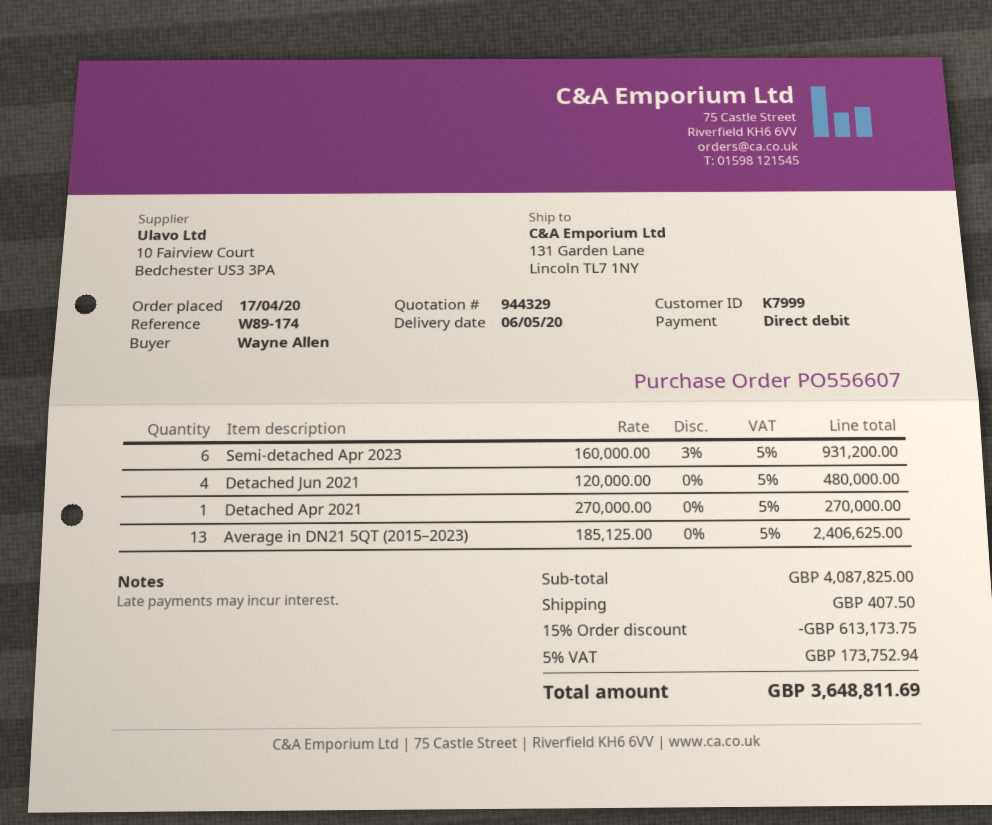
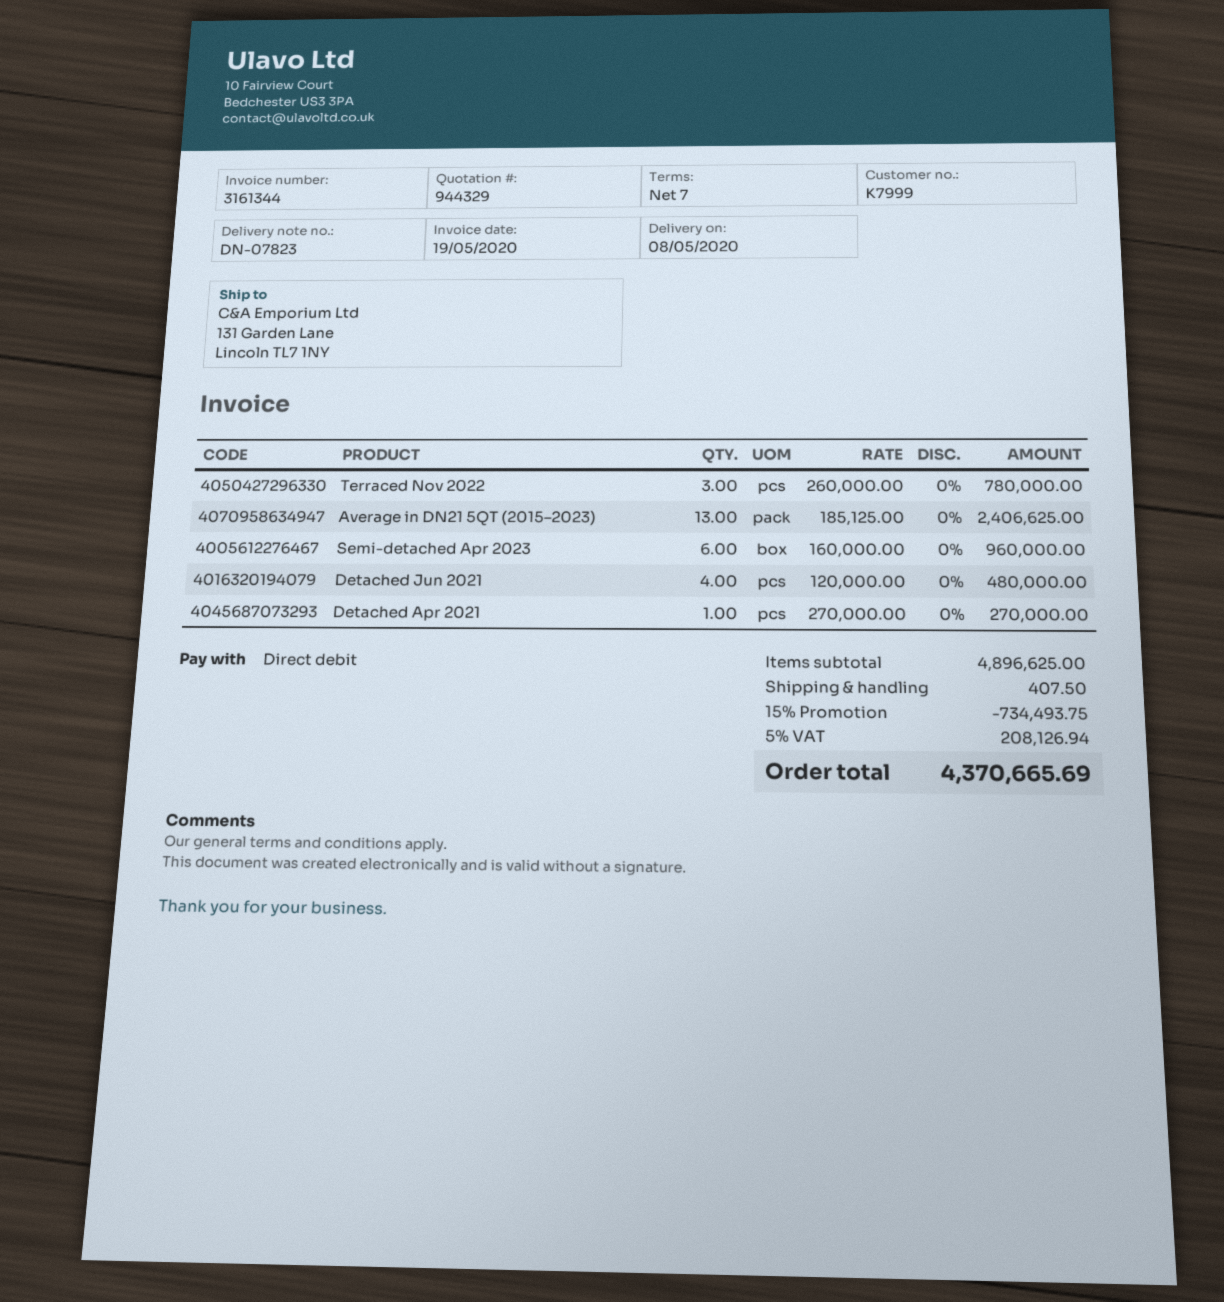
delivery date: 2020-05-06 -> 2020-05-08
Semi-detached Apr 2023: 6 x 160000.00 - 3% = 931200.00 -> 6 x 160000.00 = 960000.00
Terraced Nov 2022: none -> 3 x 260000.00 = 780000.00
subtotal: 4087825.00 -> 4896625.00
discount: 15% = 613173.75 -> 15% = 734493.75
tax: 5% = 173752.94 -> 5% = 208126.94
total: 3648811.69 -> 4370665.69

